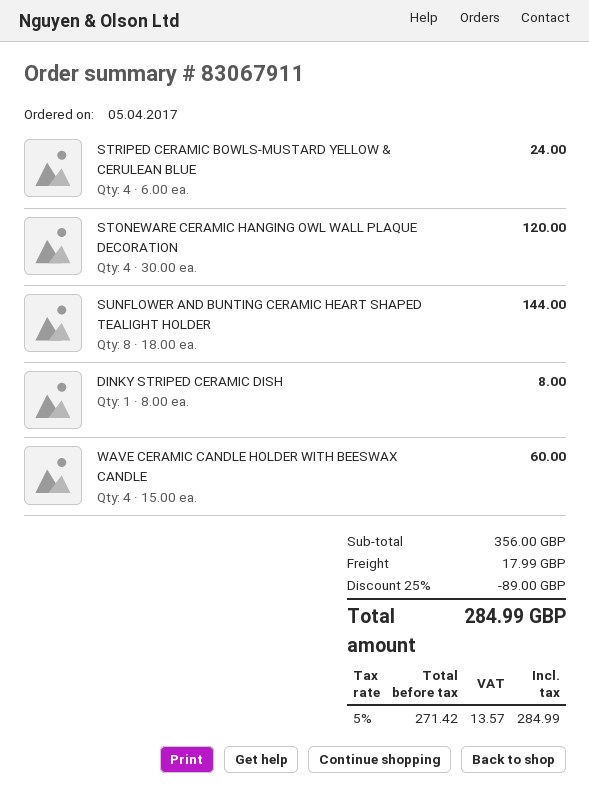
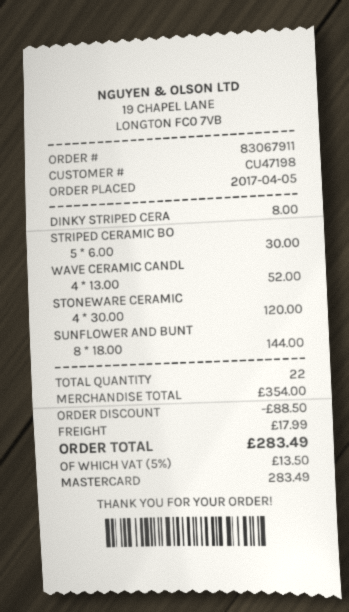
STRIPED CERAMIC BOWLS-MUSTARD YELLOW & CERULEAN BLUE: 4 x 6.00 = 24.00 -> 5 x 6.00 = 30.00
WAVE CERAMIC CANDLE HOLDER WITH BEESWAX CANDLE: 4 x 15.00 = 60.00 -> 4 x 13.00 = 52.00
subtotal: 356.00 -> 354.00
discount: 89.00 -> 88.50
tax: 5% = 13.57 -> 5% = 13.50
total: 284.99 -> 283.49

